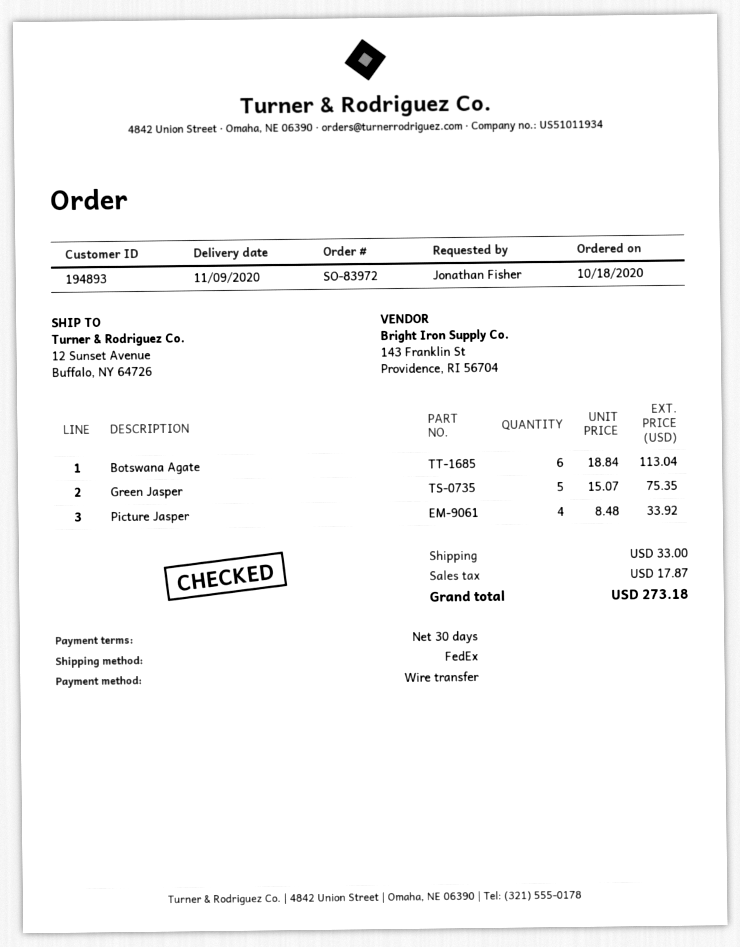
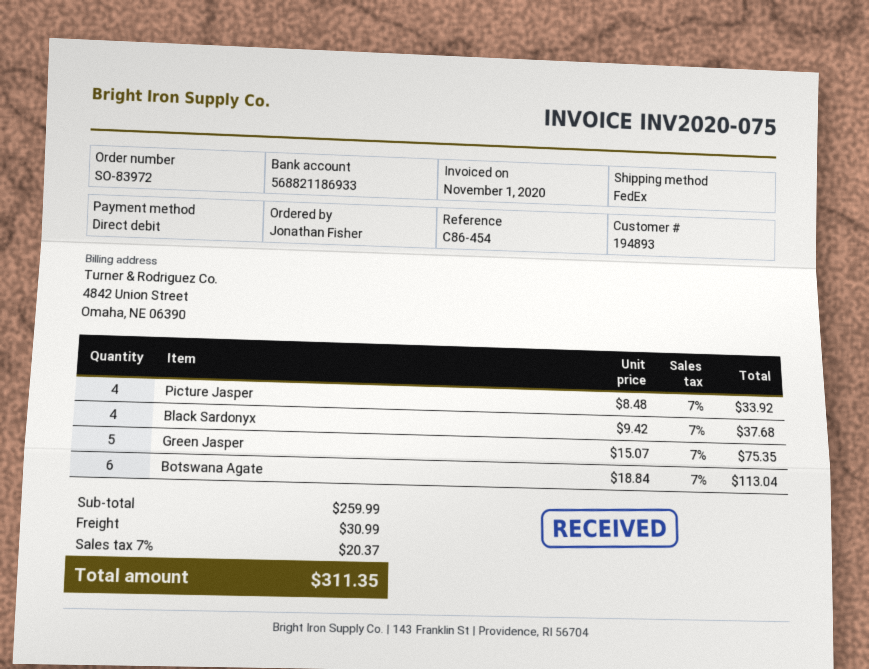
payment method: bank transfer -> direct debit
Black Sardonyx: none -> 4 x 9.42 = 37.68
shipping: 33.00 -> 30.99
tax: 17.87 -> 20.37
total: 273.18 -> 311.35

